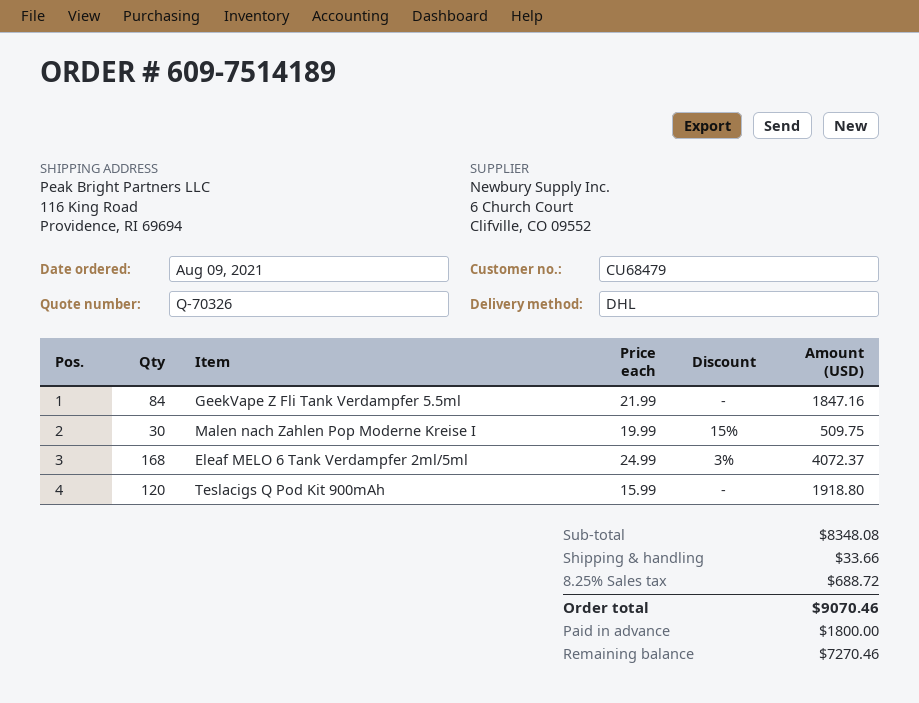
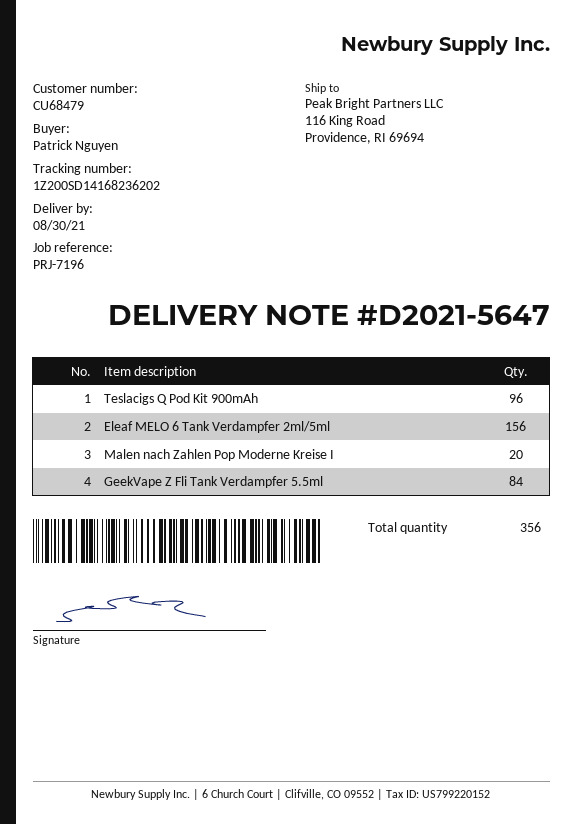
Malen nach Zahlen Pop Moderne Kreise I: 30 -> 20
Eleaf MELO 6 Tank Verdampfer 2ml/5ml: 168 -> 156
Teslacigs Q Pod Kit 900mAh: 120 -> 96

